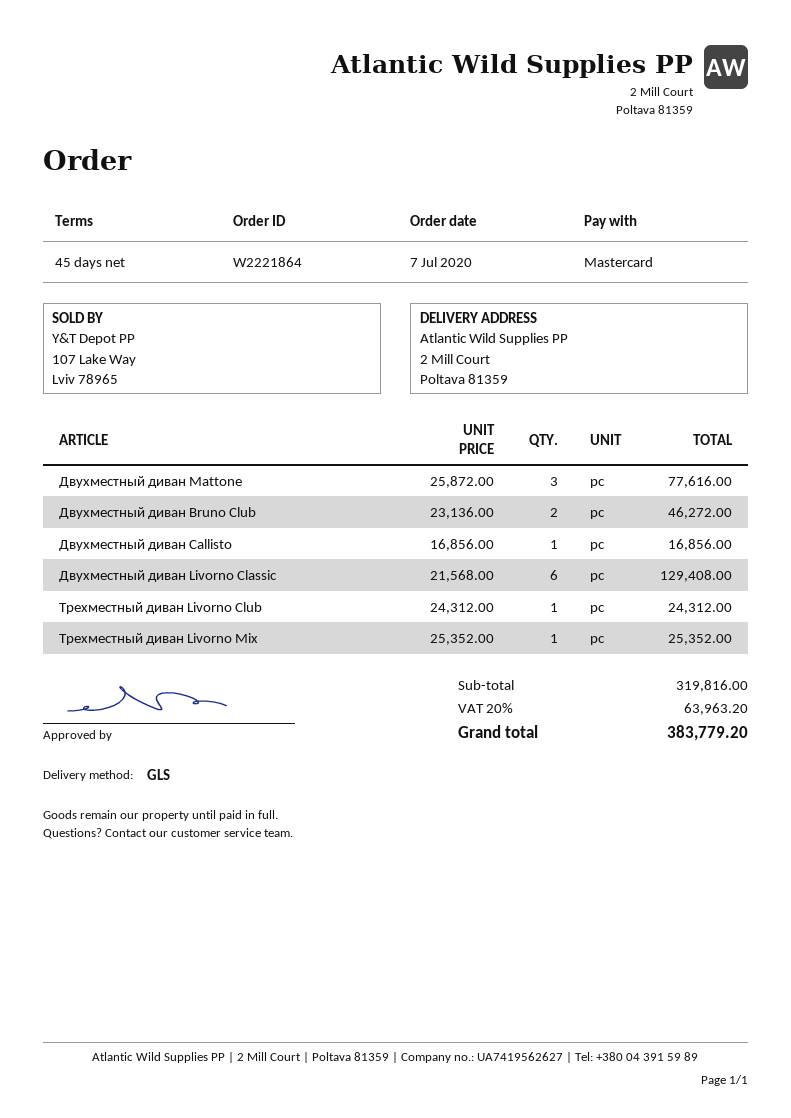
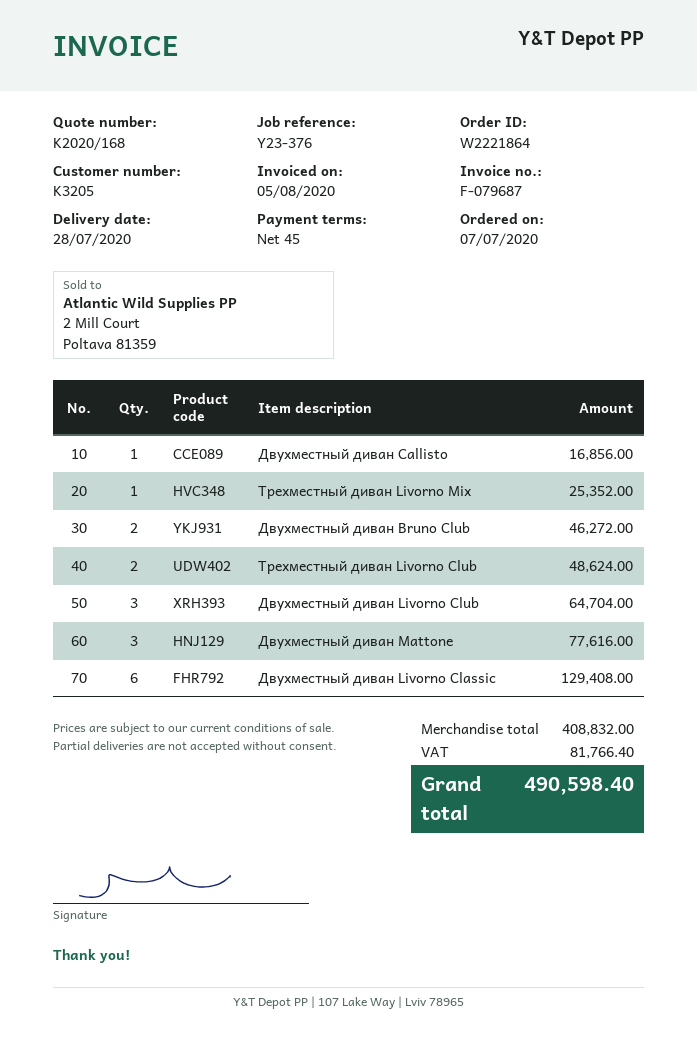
Трехместный диван Livorno Club: 1 for 24312.00 -> 2 for 48624.00
Двухместный диван Livorno Club: none -> 3 for 64704.00
subtotal: 319816.00 -> 408832.00
tax: 63963.20 -> 81766.40
total: 383779.20 -> 490598.40

